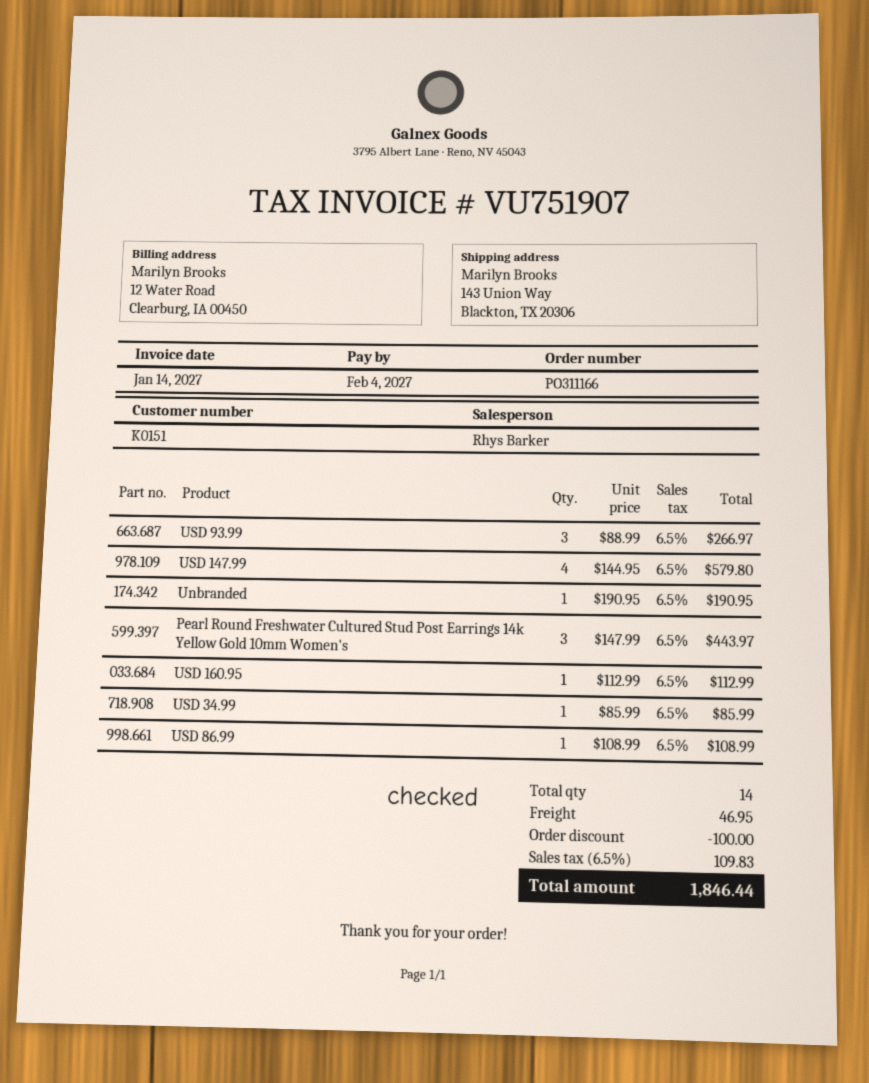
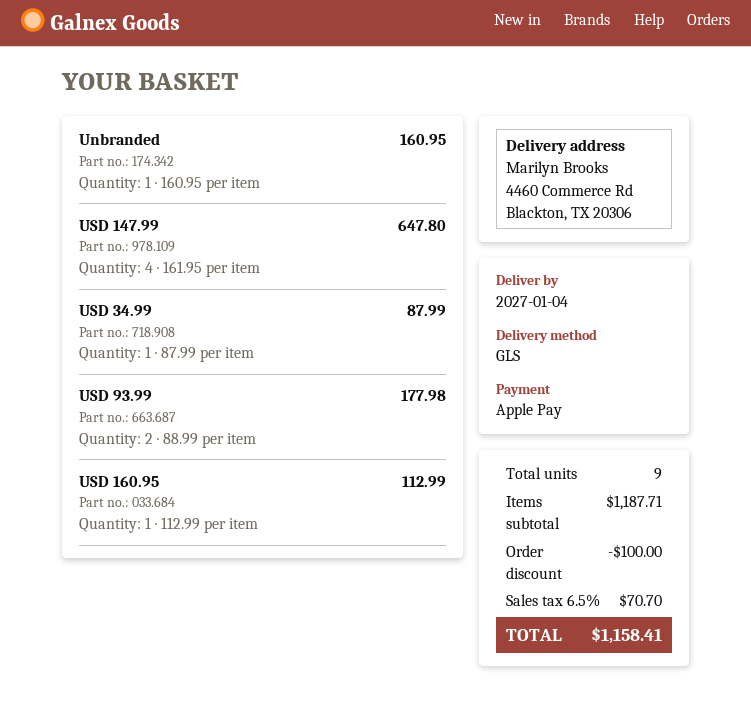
ship to: 143 Union Way, Blackton, TX 20306 -> 4460 Commerce Rd, Blackton, TX 20306
USD 93.99: 3 x 88.99 = 266.97 -> 2 x 88.99 = 177.98
USD 147.99: 4 x 144.95 = 579.80 -> 4 x 161.95 = 647.80
Unbranded: 1 x 190.95 = 190.95 -> 1 x 160.95 = 160.95
Pearl Round Freshwater Cultured Stud Post Earrings 14k Yellow Gold 10mm Women's: 3 x 147.99 = 443.97 -> none
USD 34.99: 1 x 85.99 = 85.99 -> 1 x 87.99 = 87.99
USD 86.99: 1 x 108.99 = 108.99 -> none
total quantity: 14 -> 9
shipping: 46.95 -> none
tax: 6.5% = 109.83 -> 6.5% = 70.70
total: 1846.44 -> 1158.41

